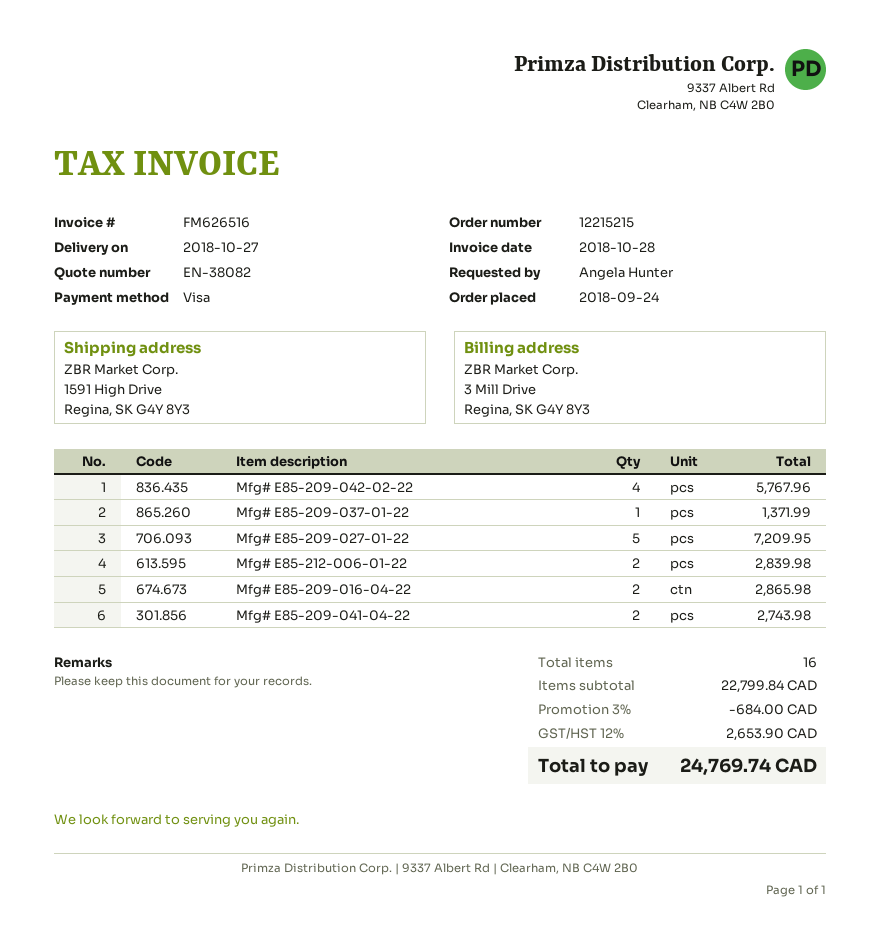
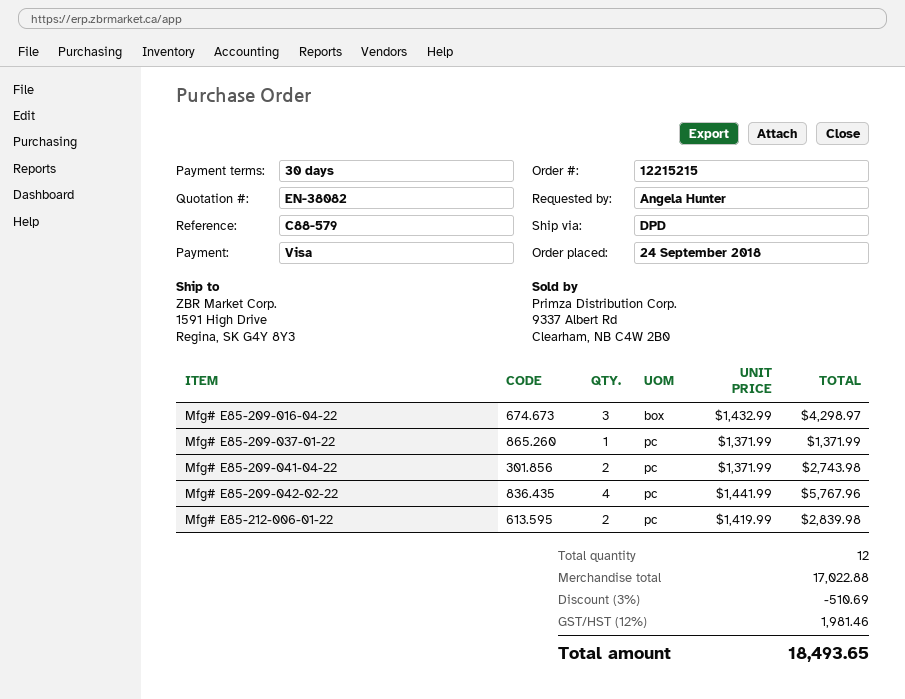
Mfg# E85-209-027-01-22: 5 for 7209.95 -> none
Mfg# E85-209-016-04-22: 2 for 2865.98 -> 3 for 4298.97
total quantity: 16 -> 12
subtotal: 22799.84 -> 17022.88
discount: 3% = 684.00 -> 3% = 510.69
tax: 12% = 2653.90 -> 12% = 1981.46
total: 24769.74 -> 18493.65

